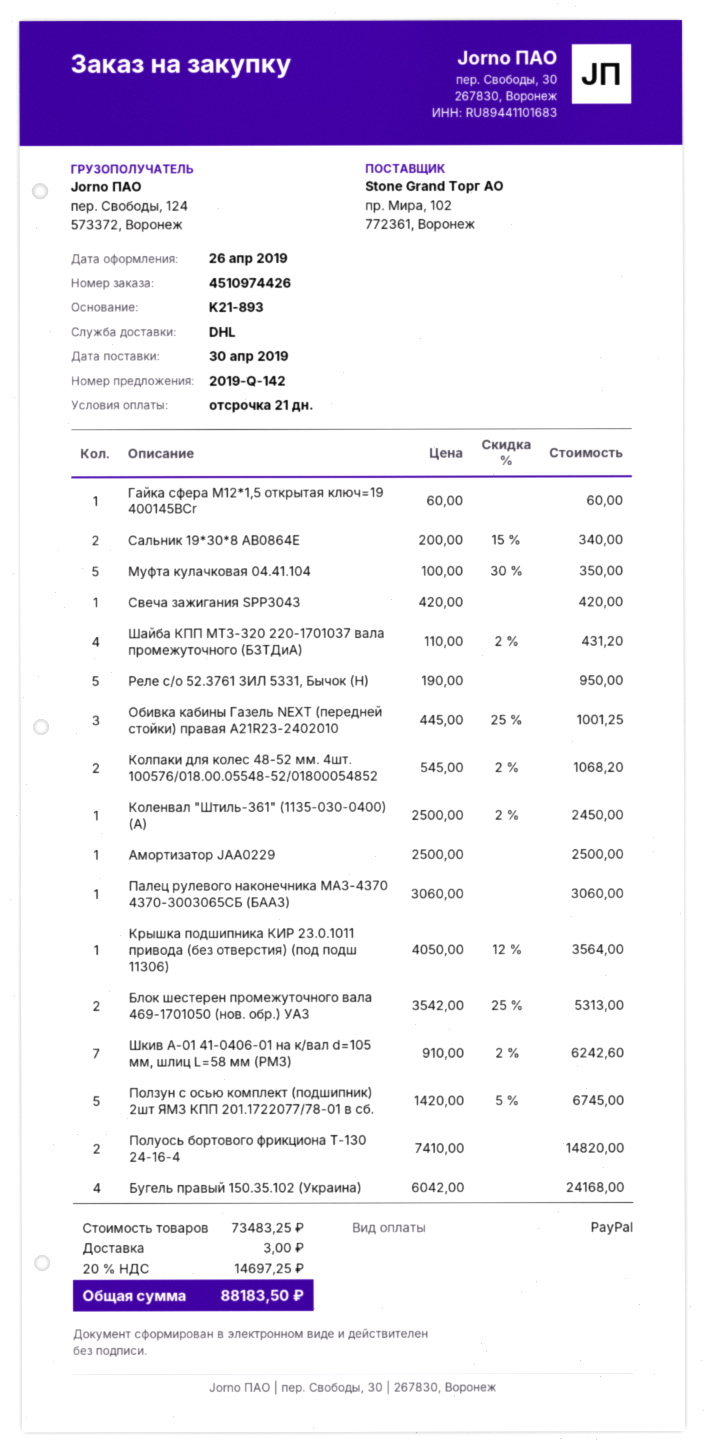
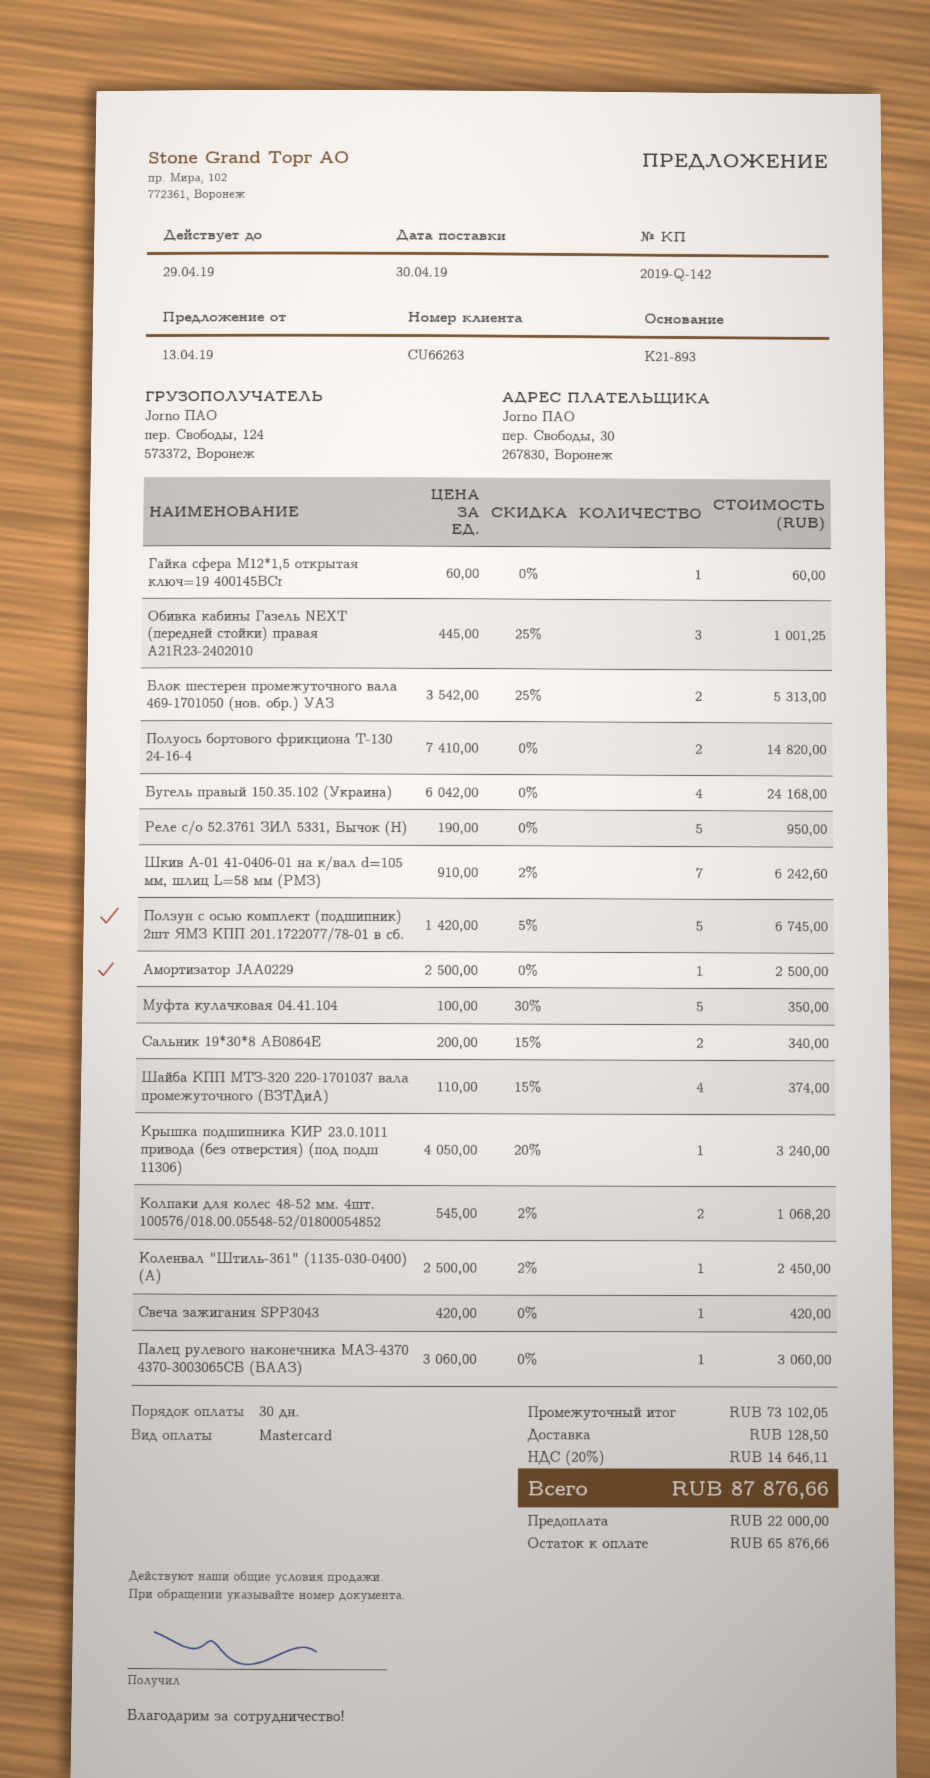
payment terms: 21 days -> 30 days
payment method: PayPal -> Mastercard
Шайба КПП МТЗ-320 220-1701037 вала промежуточного (БЗТДиА): 4 x 110.00 - 2% = 431.20 -> 4 x 110.00 - 15% = 374.00
Крышка подшипника КИР 23.0.1011 привода (без отверстия) (под подш 11306): 1 x 4050.00 - 12% = 3564.00 -> 1 x 4050.00 - 20% = 3240.00
subtotal: 73483.25 -> 73102.05
shipping: 3.00 -> 128.50
tax: 20% = 14697.25 -> 20% = 14646.11
total: 88183.50 -> 87876.66

